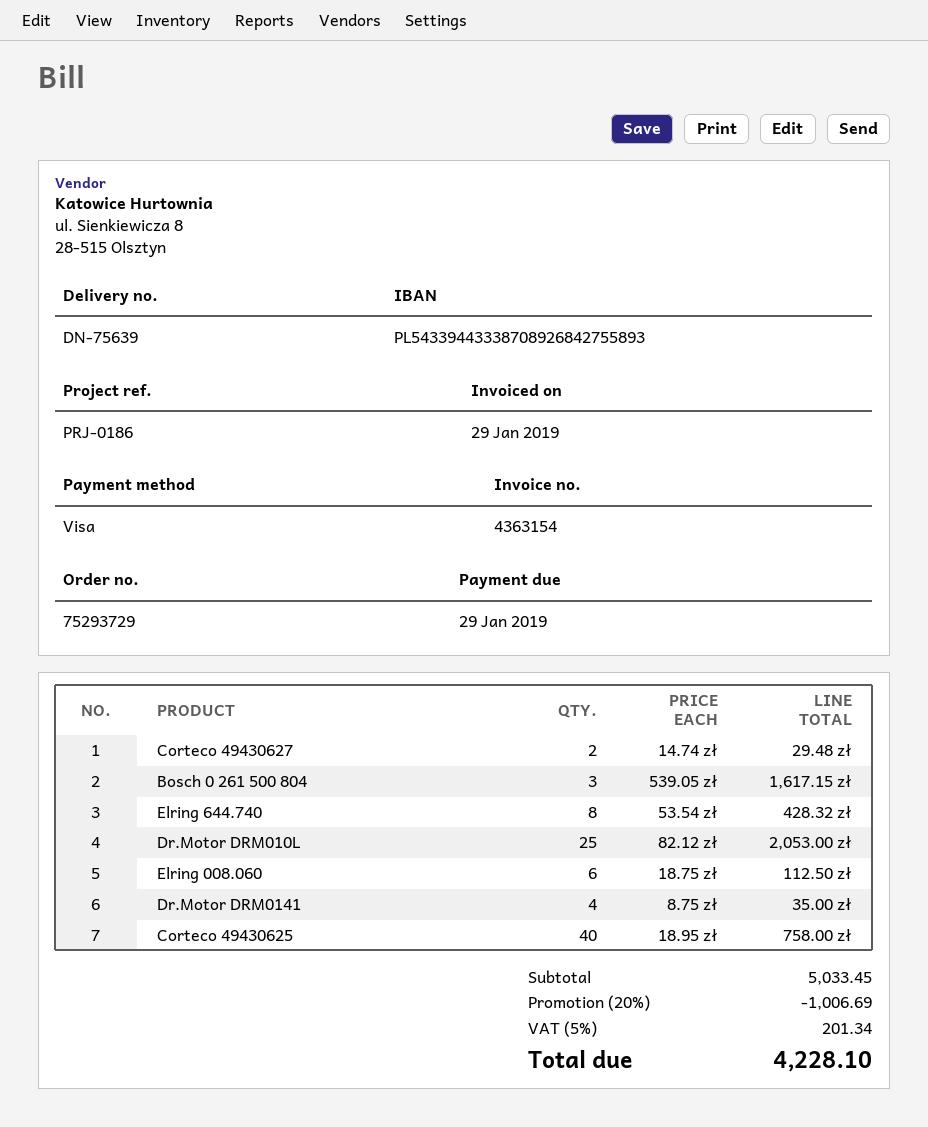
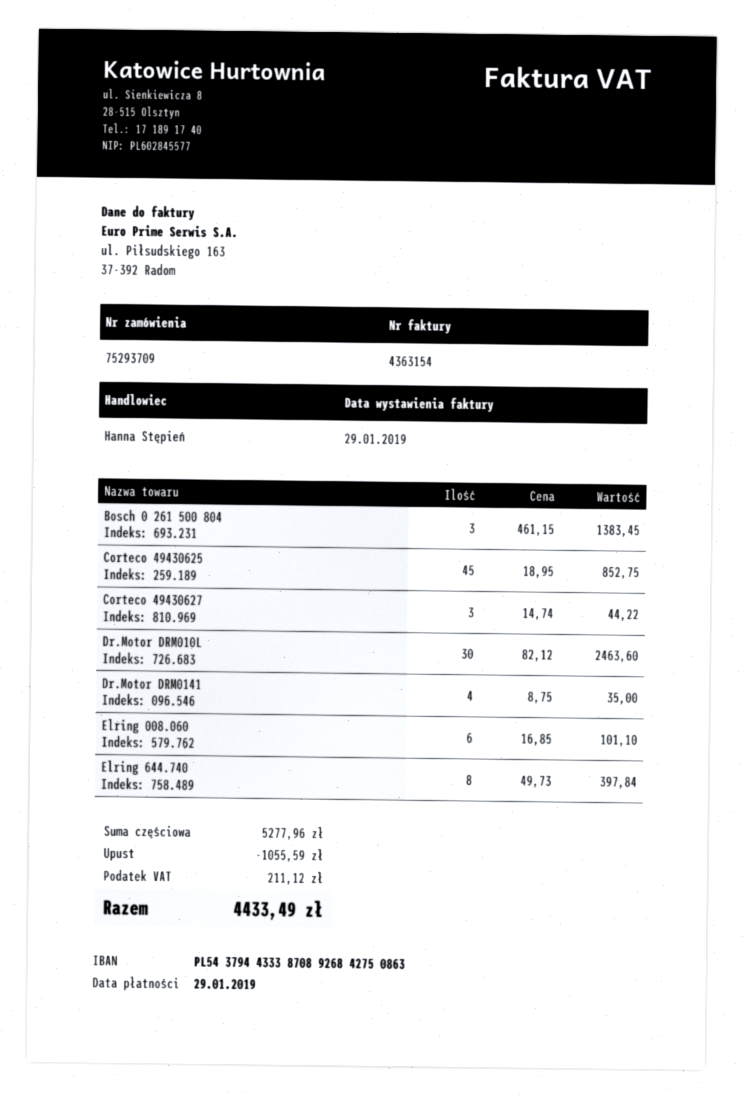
order number: 75293729 -> 75293709
bank account: PL54339443338708926842755893 -> PL54379443338708926842750863
Corteco 49430627: 2 x 14.74 = 29.48 -> 3 x 14.74 = 44.22
Bosch 0 261 500 804: 3 x 539.05 = 1617.15 -> 3 x 461.15 = 1383.45
Elring 644.740: 8 x 53.54 = 428.32 -> 8 x 49.73 = 397.84
Dr.Motor DRM010L: 25 x 82.12 = 2053.00 -> 30 x 82.12 = 2463.60
Elring 008.060: 6 x 18.75 = 112.50 -> 6 x 16.85 = 101.10
Corteco 49430625: 40 x 18.95 = 758.00 -> 45 x 18.95 = 852.75
subtotal: 5033.45 -> 5277.96
discount: 1006.69 -> 1055.59
tax: 201.34 -> 211.12
total: 4228.10 -> 4433.49

